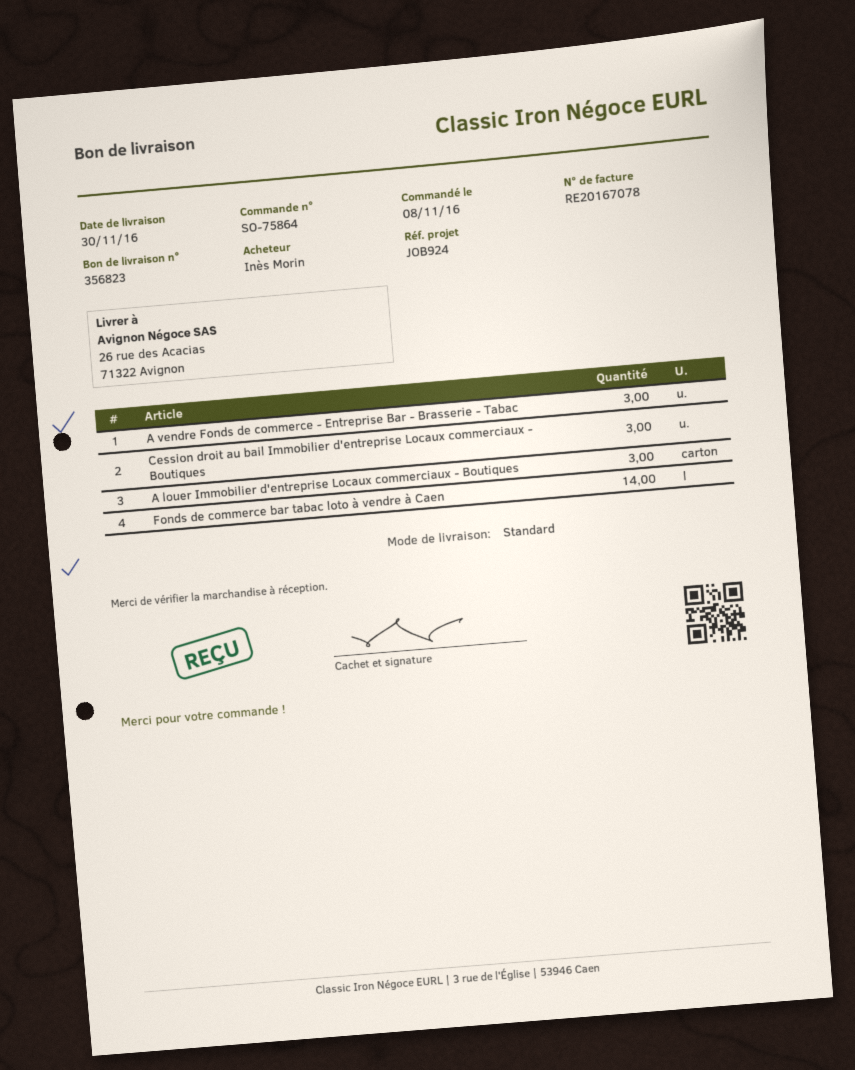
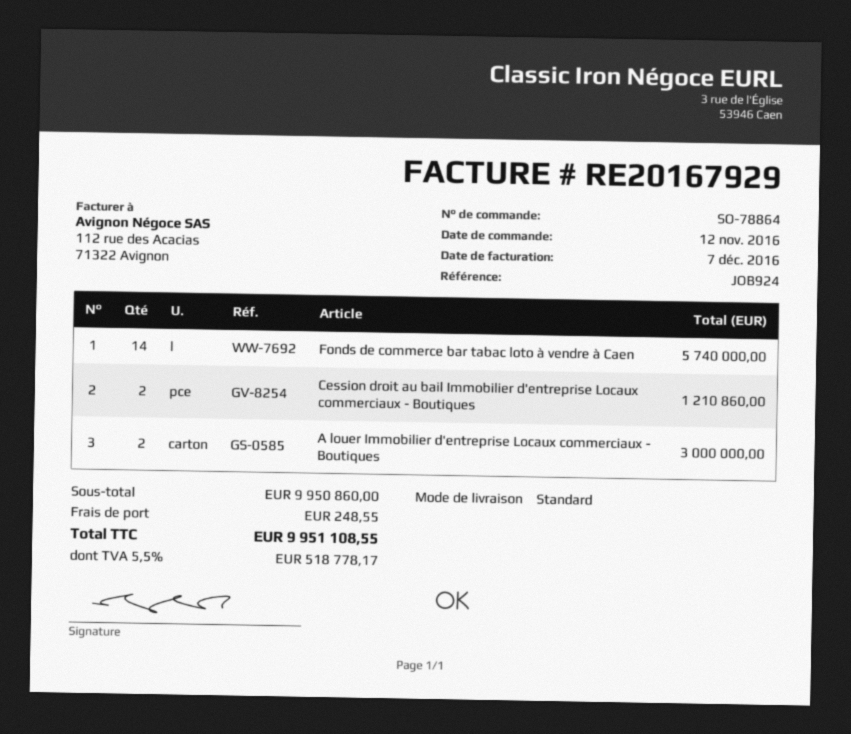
order number: SO-75864 -> SO-78864
order date: 2016-11-08 -> 2016-11-12
invoice number: RE20167078 -> RE20167929
A vendre Fonds de commerce - Entreprise Bar - Brasserie - Tabac: 3 -> none
Cession droit au bail Immobilier d'entreprise Locaux commerciaux - Boutiques: 3 -> 2
A louer Immobilier d'entreprise Locaux commerciaux - Boutiques: 3 -> 2

